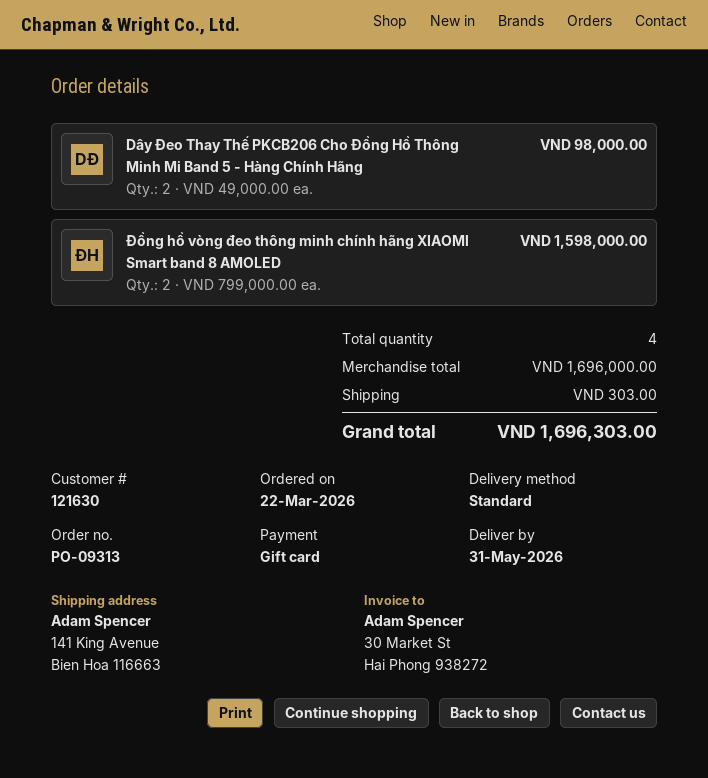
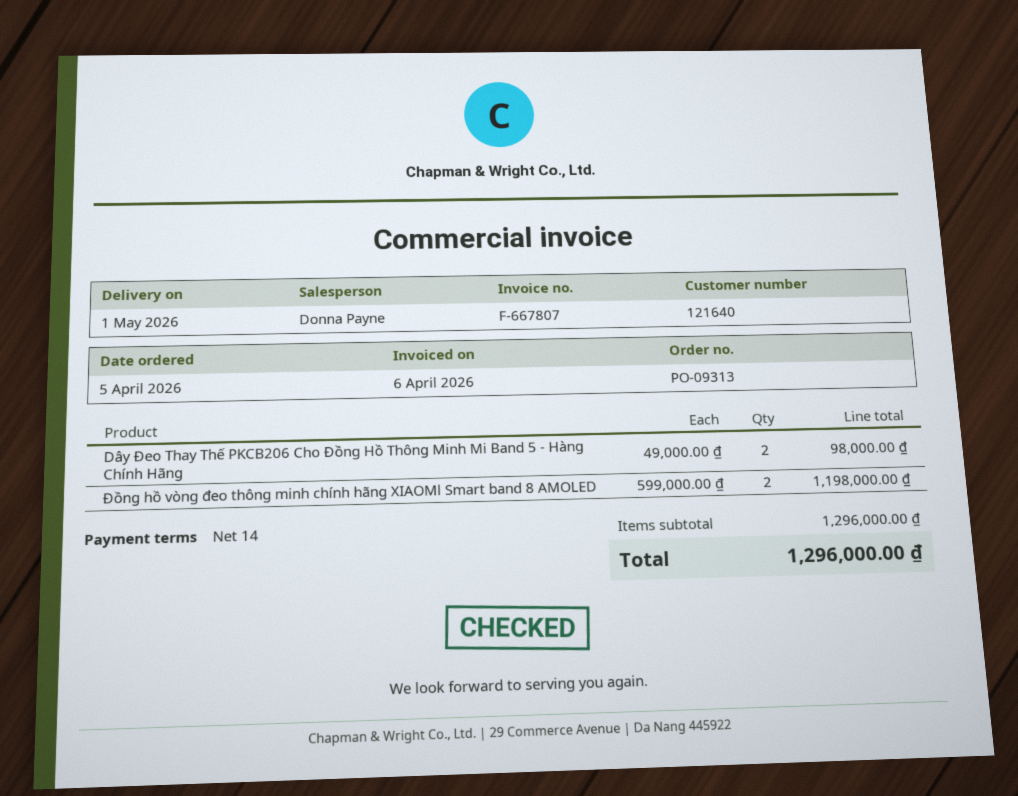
order date: 2026-03-22 -> 2026-04-05
delivery date: 2026-05-31 -> 2026-05-01
customer number: 121630 -> 121640
Đồng hồ vòng đeo thông minh chính hãng XIAOMl Smart band 8 AMOLED: 2 x 799000.00 = 1598000.00 -> 2 x 599000.00 = 1198000.00
subtotal: 1696000.00 -> 1296000.00
shipping: 303.00 -> none
total: 1696303.00 -> 1296000.00

